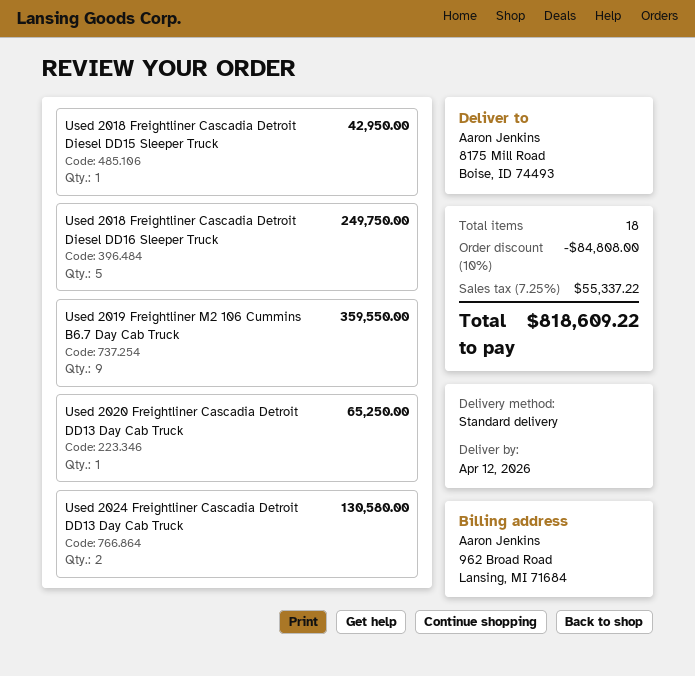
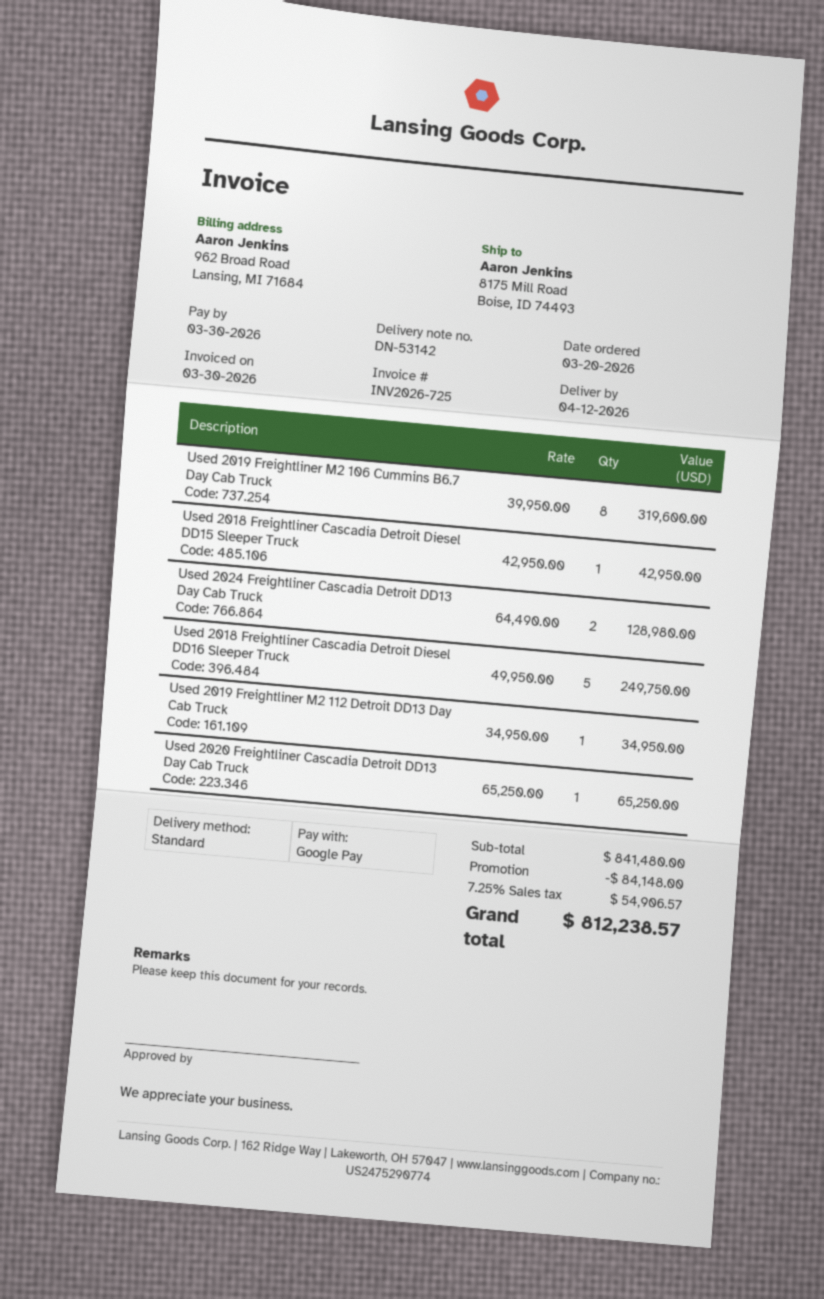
Used 2019 Freightliner M2 106 Cummins B6.7 Day Cab Truck: 9 for 359550.00 -> 8 for 319600.00
Used 2024 Freightliner Cascadia Detroit DD13 Day Cab Truck: 2 for 130580.00 -> 2 for 128980.00
Used 2019 Freightliner M2 112 Detroit DD13 Day Cab Truck: none -> 1 for 34950.00
discount: 84808.00 -> 84148.00
tax: 7.25% = 55337.22 -> 7.25% = 54906.57
total: 818609.22 -> 812238.57

